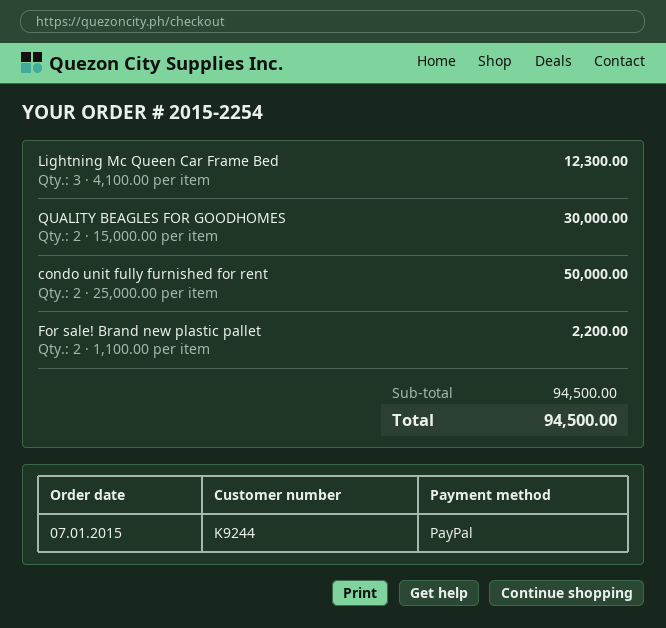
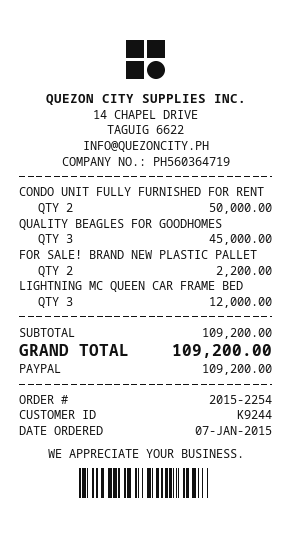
Lightning Mc Queen Car Frame Bed: 3 for 12300.00 -> 3 for 12000.00
QUALITY BEAGLES FOR GOODHOMES: 2 for 30000.00 -> 3 for 45000.00
subtotal: 94500.00 -> 109200.00
total: 94500.00 -> 109200.00

